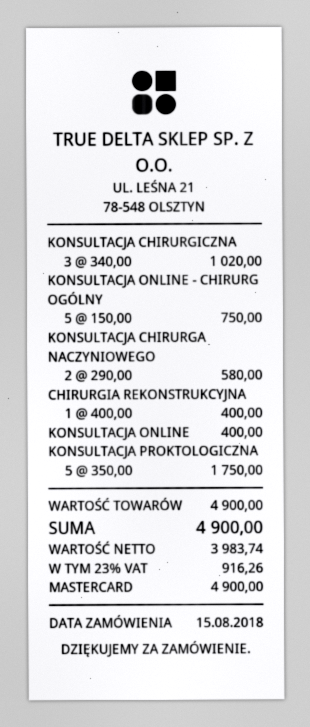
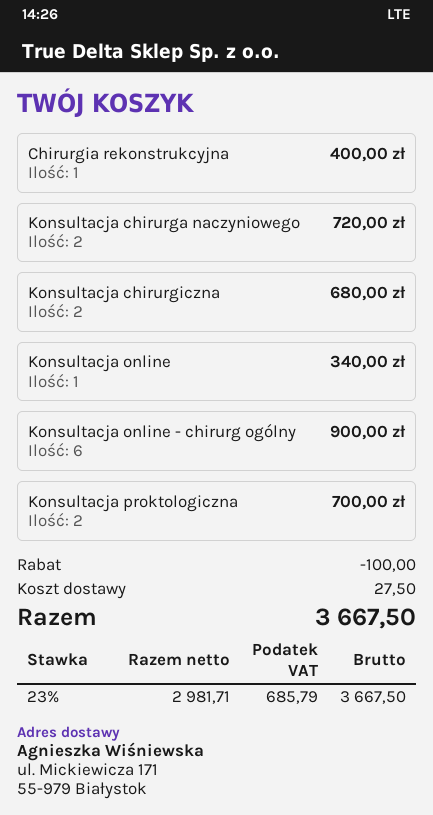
KONSULTACJA CHIRURGICZNA: 3 for 1020.00 -> 2 for 680.00
KONSULTACJA ONLINE - CHIRURG OGÓLNY: 5 for 750.00 -> 6 for 900.00
KONSULTACJA CHIRURGA NACZYNIOWEGO: 2 for 580.00 -> 2 for 720.00
KONSULTACJA ONLINE: 1 for 400.00 -> 1 for 340.00
KONSULTACJA PROKTOLOGICZNA: 5 for 1750.00 -> 2 for 700.00
discount: none -> 100.00
shipping: none -> 27.50
net: 3983.74 -> 2981.71
tax: 23% = 916.26 -> 23% = 685.79
total: 4900.00 -> 3667.50

